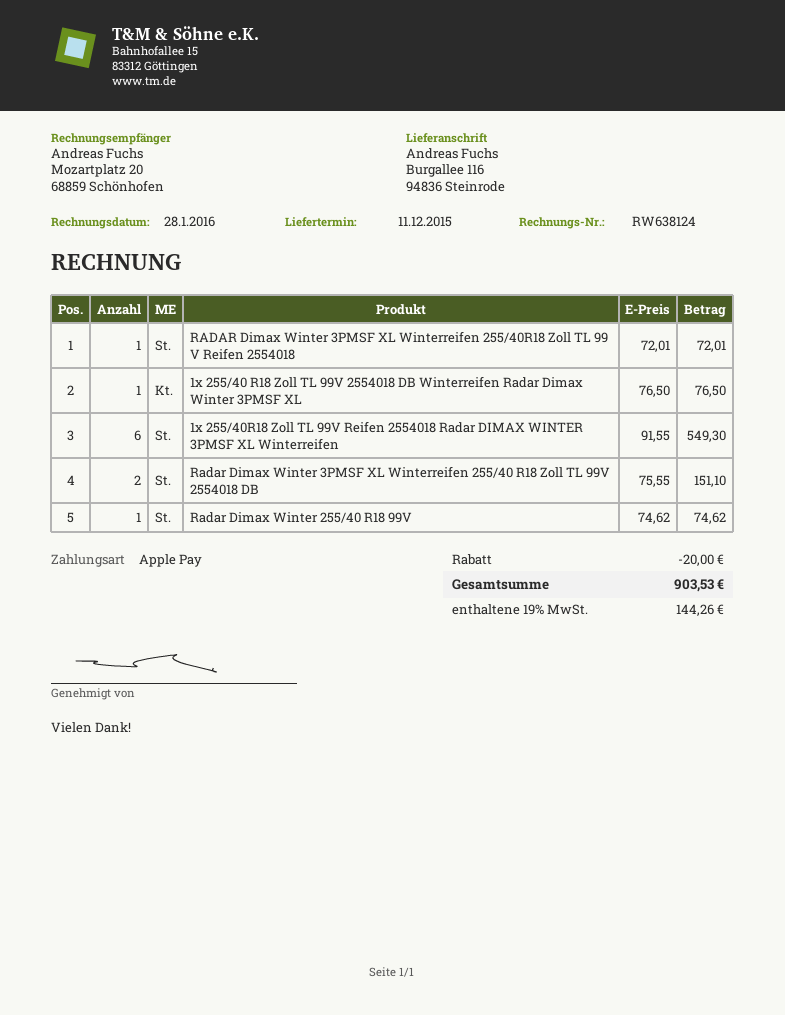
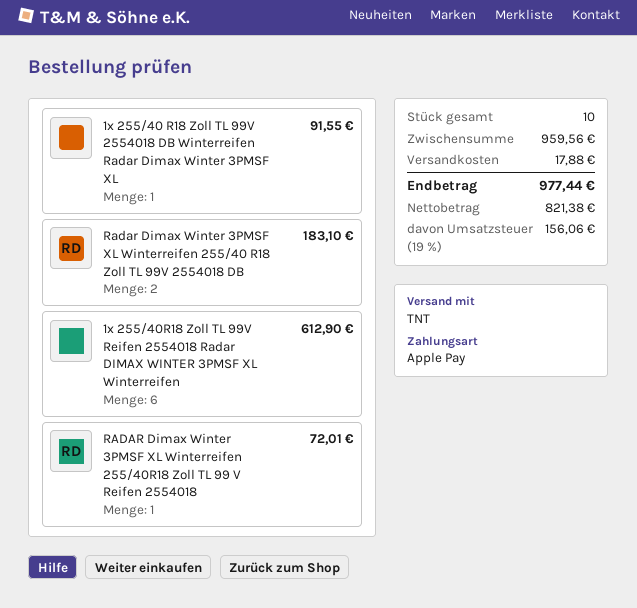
1x 255/40 R18 Zoll TL 99V 2554018 DB Winterreifen Radar Dimax Winter 3PMSF XL: 1 for 76.50 -> 1 for 91.55
1x 255/40R18 Zoll TL 99V Reifen 2554018 Radar DIMAX WINTER 3PMSF XL Winterreifen: 6 for 549.30 -> 6 for 612.90
Radar Dimax Winter 3PMSF XL Winterreifen 255/40 R18 Zoll TL 99V 2554018 DB: 2 for 151.10 -> 2 for 183.10
Radar Dimax Winter 255/40 R18 99V: 1 for 74.62 -> none
discount: 20.00 -> none
shipping: none -> 17.88
tax: 19% = 144.26 -> 19% = 156.06
total: 903.53 -> 977.44

